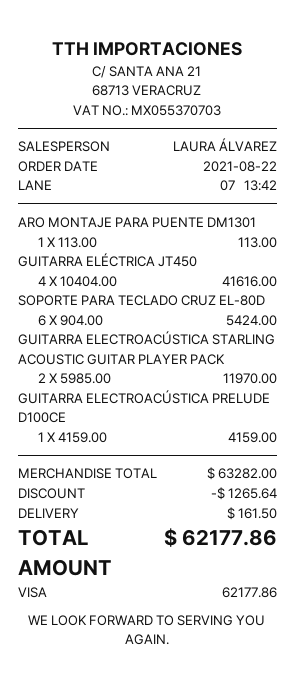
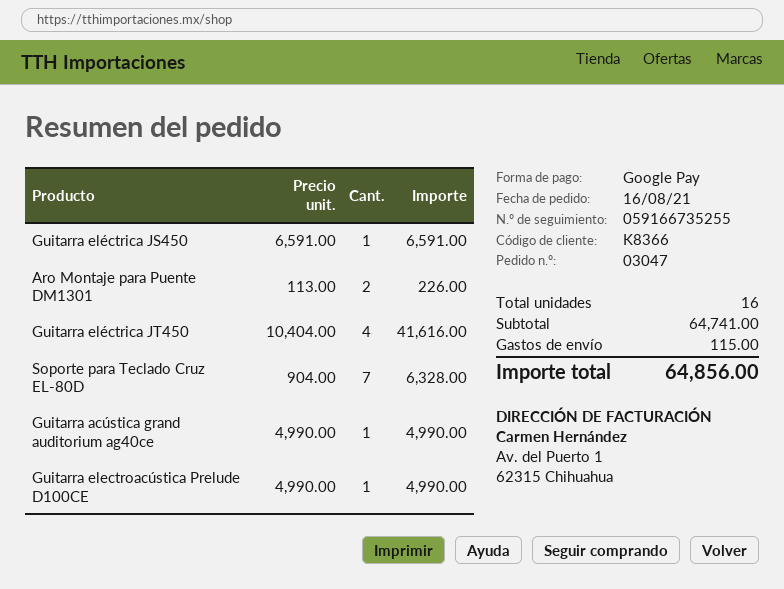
order date: 2021-08-22 -> 2021-08-16
payment method: Visa -> Google Pay
ARO MONTAJE PARA PUENTE DM1301: 1 x 113.00 = 113.00 -> 2 x 113.00 = 226.00
SOPORTE PARA TECLADO CRUZ EL-80D: 6 x 904.00 = 5424.00 -> 7 x 904.00 = 6328.00
GUITARRA ELECTROACÚSTICA STARLING ACOUSTIC GUITAR PLAYER PACK: 2 x 5985.00 = 11970.00 -> none
GUITARRA ELECTROACÚSTICA PRELUDE D100CE: 1 x 4159.00 = 4159.00 -> 1 x 4990.00 = 4990.00
Guitarra eléctrica JS450: none -> 1 x 6591.00 = 6591.00
Guitarra acústica grand auditorium ag40ce: none -> 1 x 4990.00 = 4990.00
subtotal: 63282.00 -> 64741.00
discount: 1265.64 -> none
shipping: 161.50 -> 115.00
total: 62177.86 -> 64856.00

